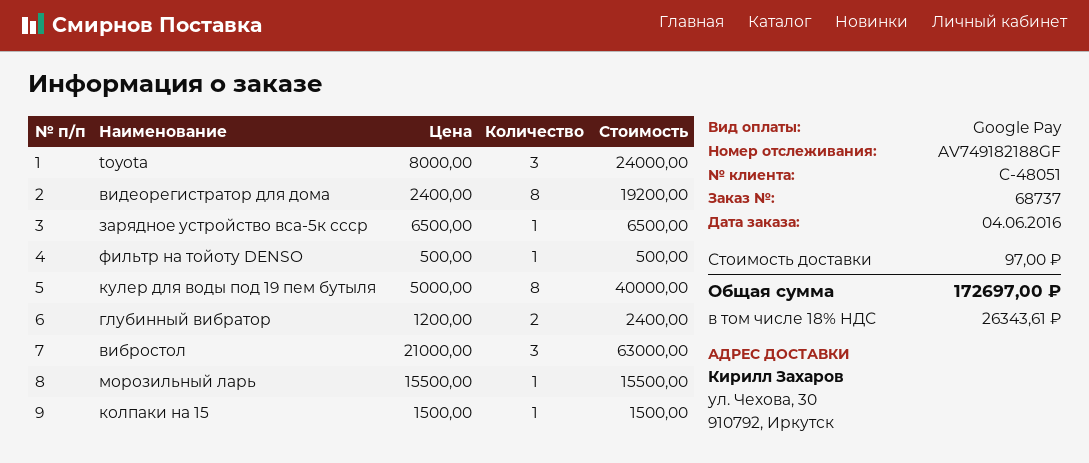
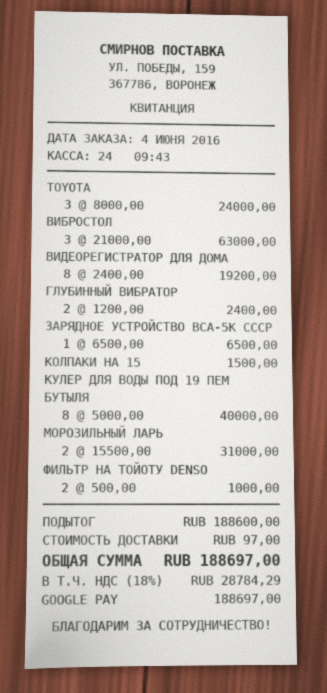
фильтр на тойоту DENSO: 1 x 500.00 = 500.00 -> 2 x 500.00 = 1000.00
морозильный ларь: 1 x 15500.00 = 15500.00 -> 2 x 15500.00 = 31000.00
tax: 18% = 26343.61 -> 18% = 28784.29
total: 172697.00 -> 188697.00

